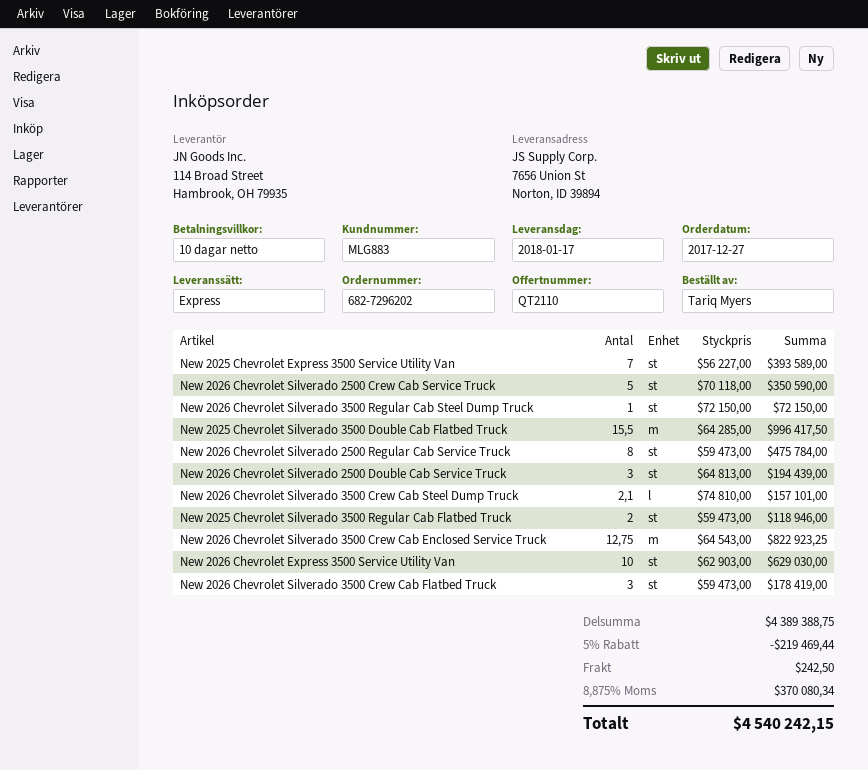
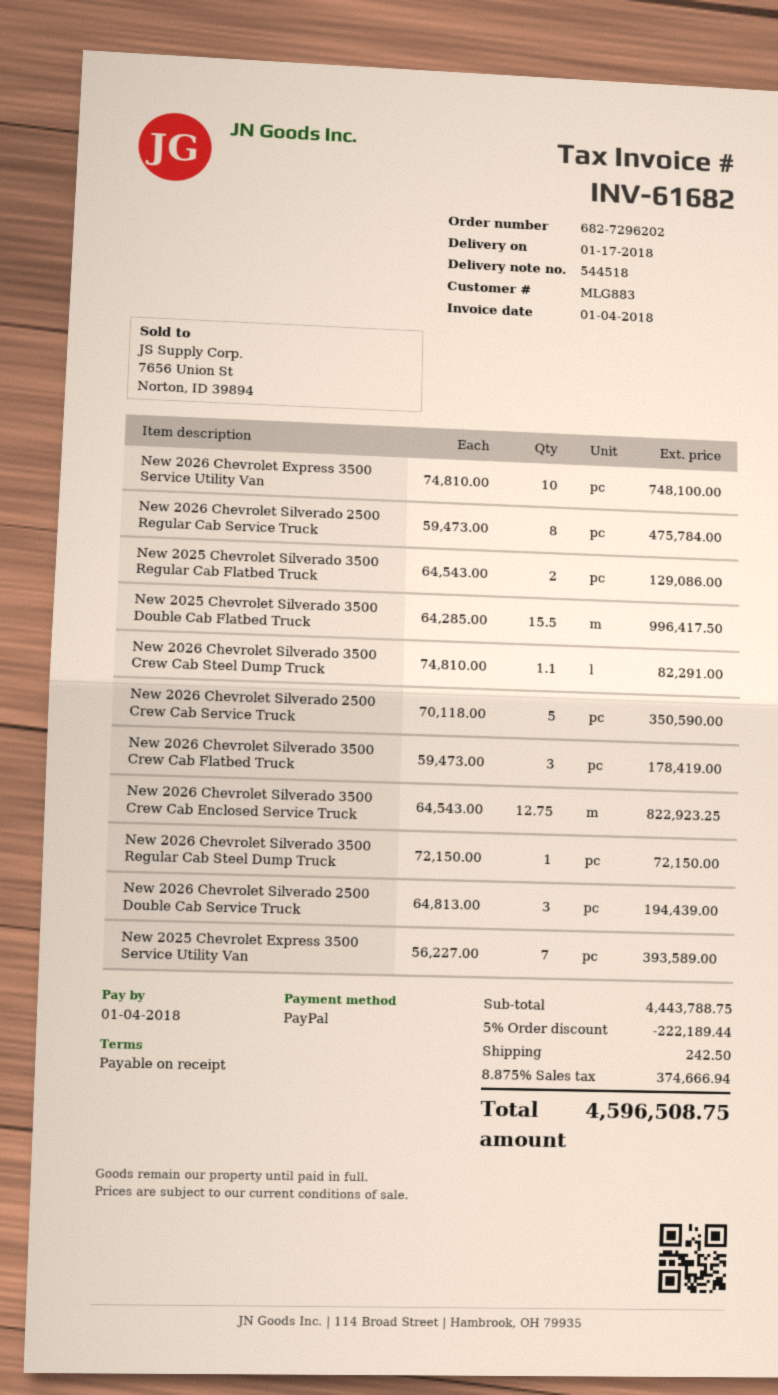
payment terms: 10 days -> on receipt
New 2026 Chevrolet Silverado 3500 Crew Cab Steel Dump Truck: 2.1 x 74810.00 = 157101.00 -> 1.1 x 74810.00 = 82291.00
New 2025 Chevrolet Silverado 3500 Regular Cab Flatbed Truck: 2 x 59473.00 = 118946.00 -> 2 x 64543.00 = 129086.00
New 2026 Chevrolet Express 3500 Service Utility Van: 10 x 62903.00 = 629030.00 -> 10 x 74810.00 = 748100.00
subtotal: 4389388.75 -> 4443788.75
discount: 5% = 219469.44 -> 5% = 222189.44
tax: 8.875% = 370080.34 -> 8.875% = 374666.94
total: 4540242.15 -> 4596508.75

